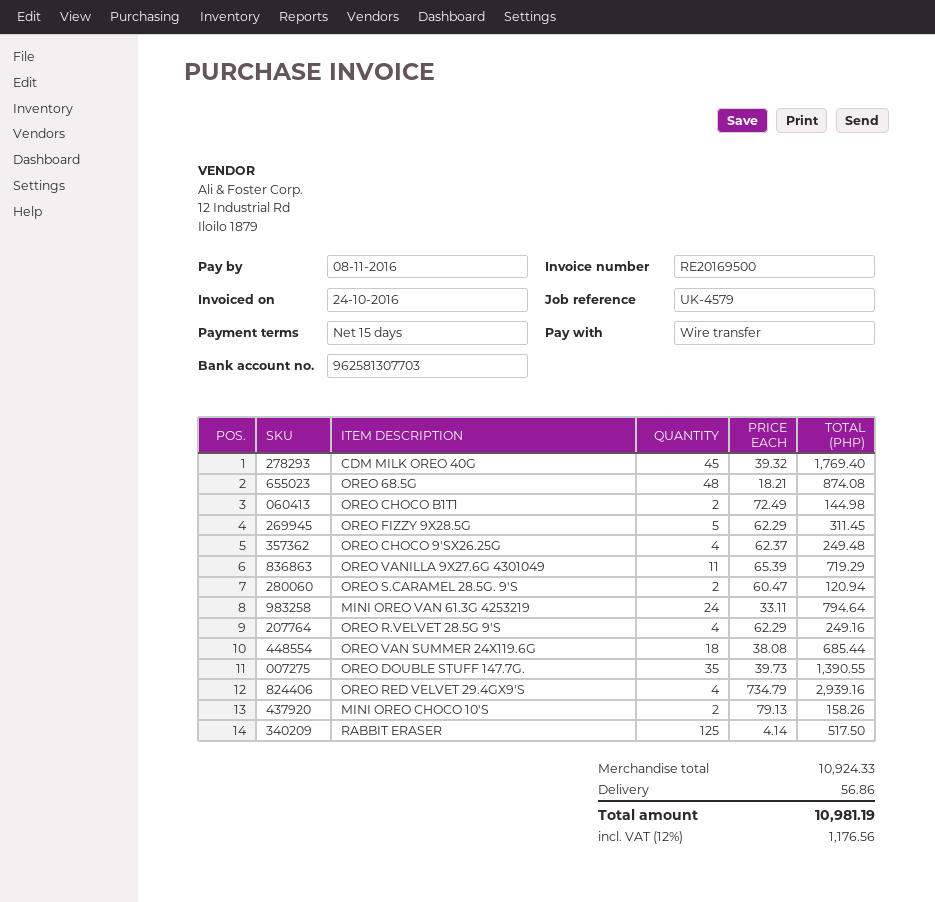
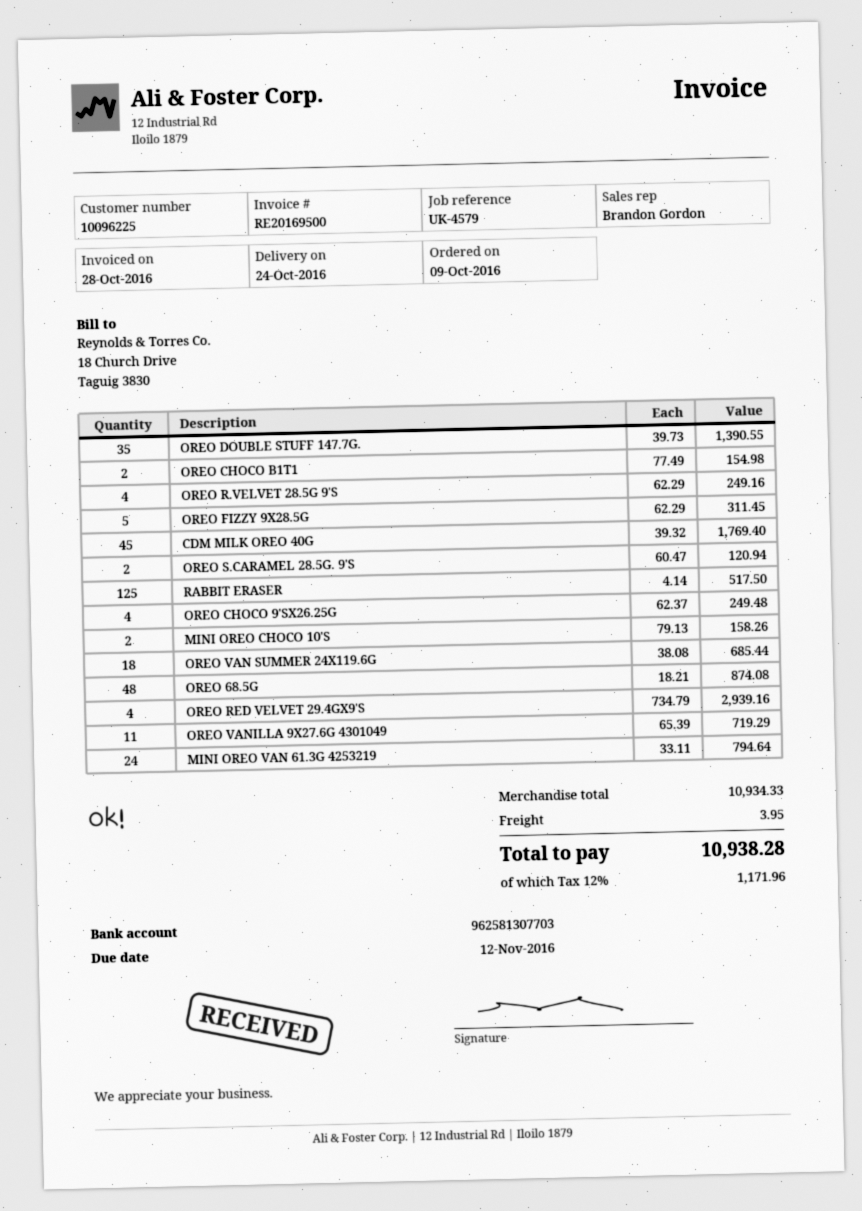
invoice date: 2016-10-24 -> 2016-10-28
due date: 2016-11-08 -> 2016-11-12
OREO CHOCO B1T1: 2 x 72.49 = 144.98 -> 2 x 77.49 = 154.98
subtotal: 10924.33 -> 10934.33
shipping: 56.86 -> 3.95
tax: 12% = 1176.56 -> 12% = 1171.96
total: 10981.19 -> 10938.28

